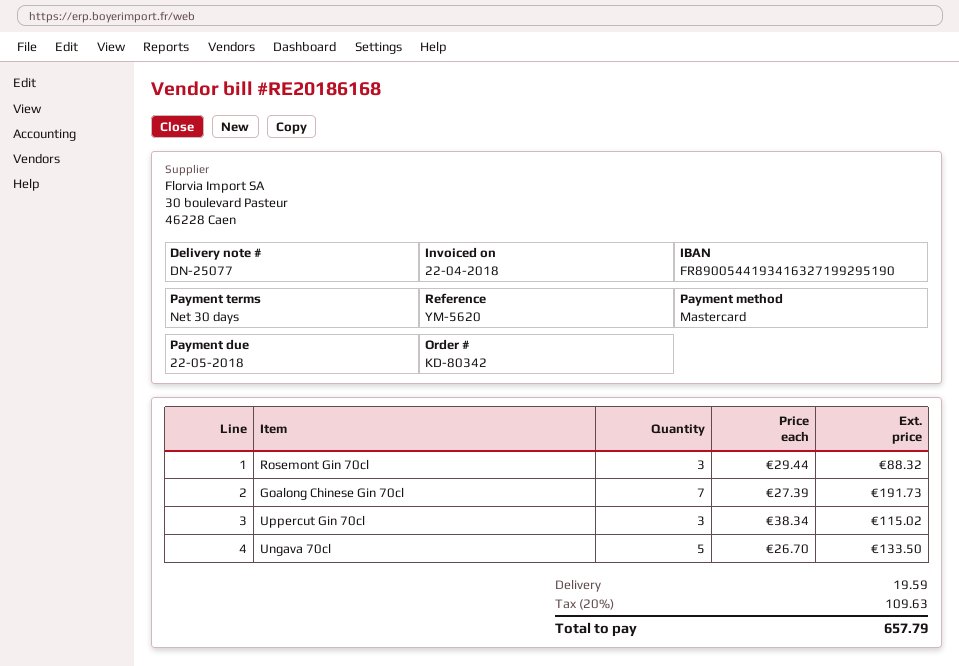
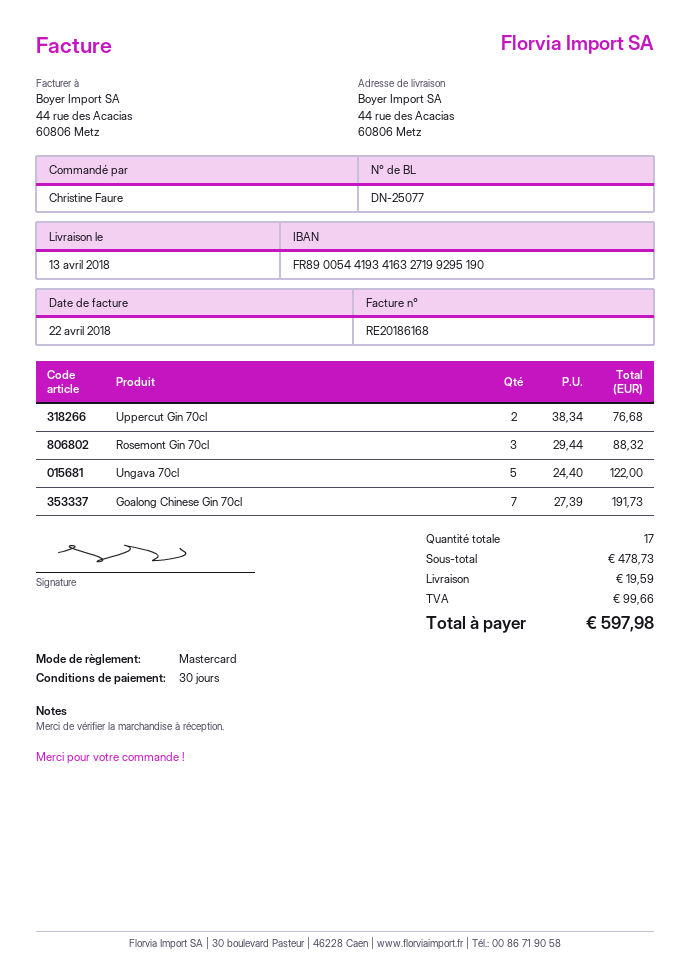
Uppercut Gin 70cl: 3 x 38.34 = 115.02 -> 2 x 38.34 = 76.68
Ungava 70cl: 5 x 26.70 = 133.50 -> 5 x 24.40 = 122.00
tax: 109.63 -> 99.66
total: 657.79 -> 597.98

